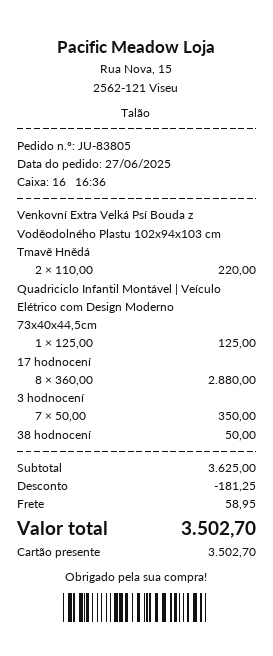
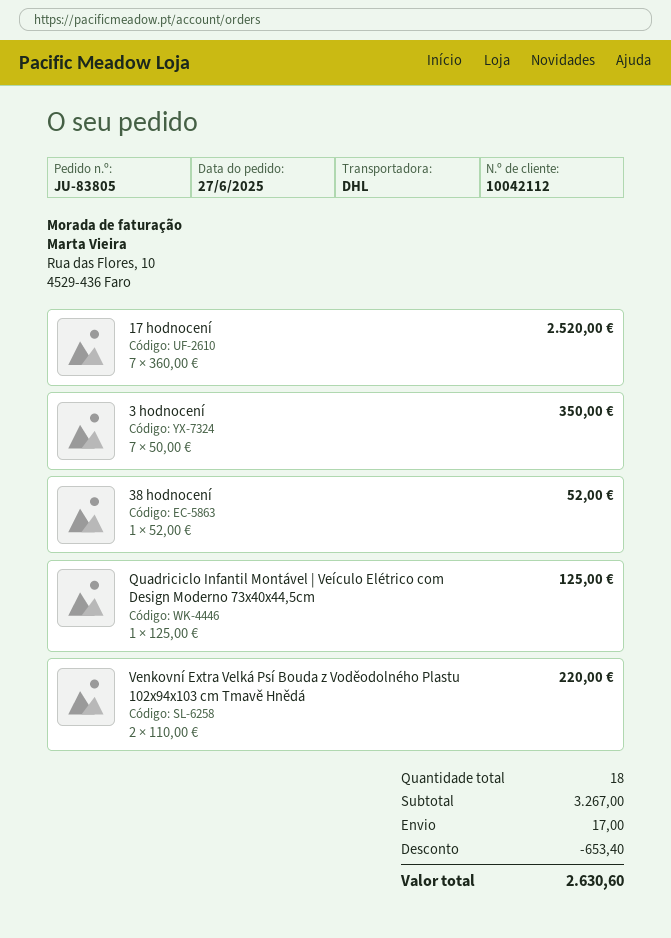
17 hodnocení: 8 x 360.00 = 2880.00 -> 7 x 360.00 = 2520.00
38 hodnocení: 1 x 50.00 = 50.00 -> 1 x 52.00 = 52.00
subtotal: 3625.00 -> 3267.00
discount: 181.25 -> 653.40
shipping: 58.95 -> 17.00
total: 3502.70 -> 2630.60

